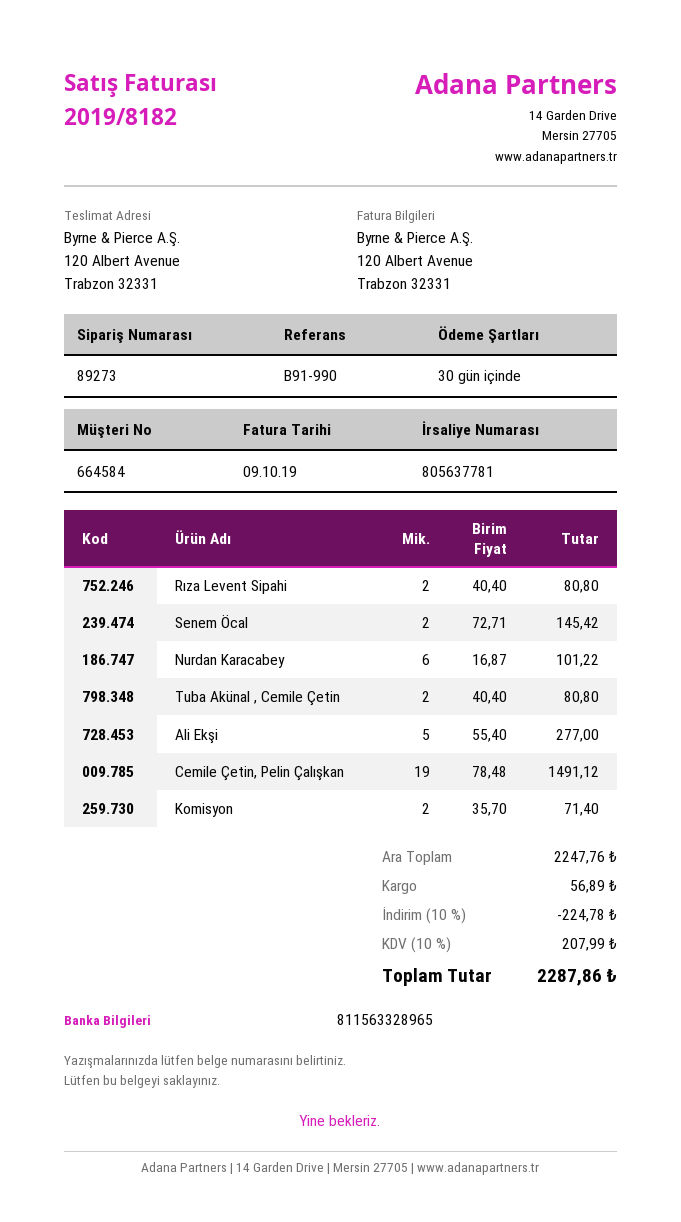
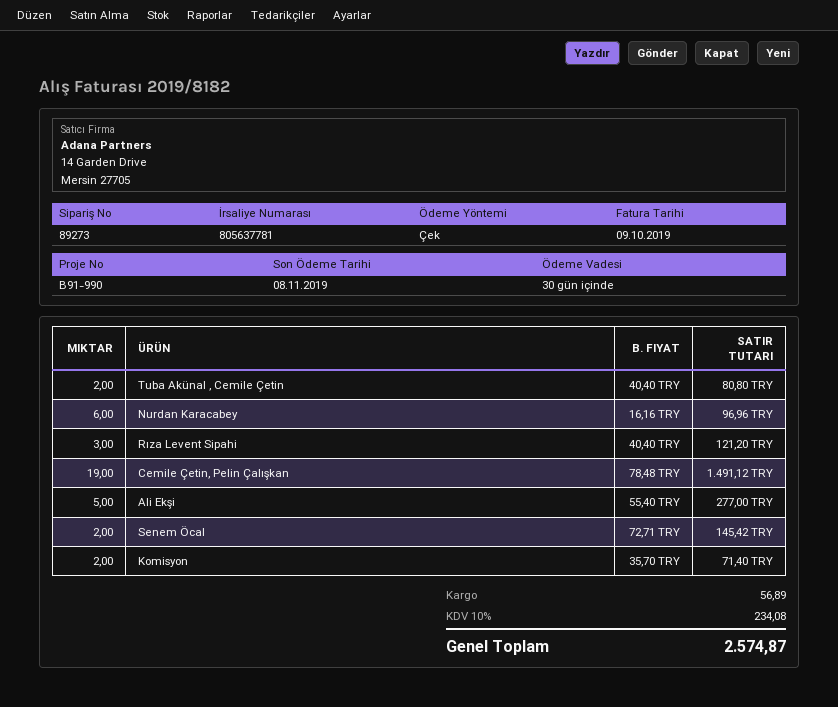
Rıza Levent Sipahi: 2 x 40.40 = 80.80 -> 3 x 40.40 = 121.20
Nurdan Karacabey: 6 x 16.87 = 101.22 -> 6 x 16.16 = 96.96
discount: 10% = 224.78 -> none
tax: 10% = 207.99 -> 10% = 234.08
total: 2287.86 -> 2574.87

